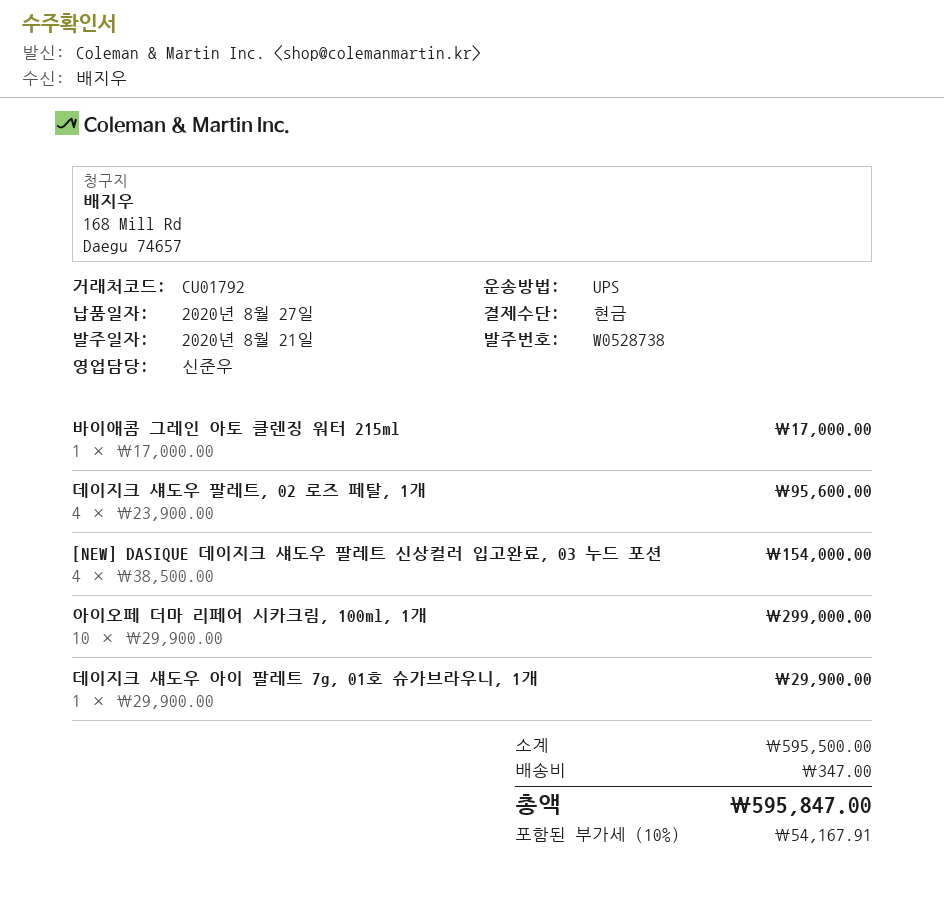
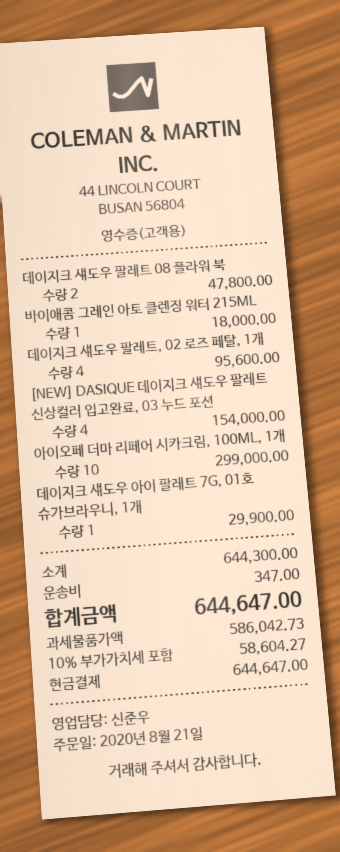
바이애콤 그레인 아토 클렌징 워터 215ml: 1 for 17000.00 -> 1 for 18000.00
데이지크 섀도우 팔레트 08 플라워 북: none -> 2 for 47800.00
subtotal: 595500.00 -> 644300.00
tax: 10% = 54167.91 -> 10% = 58604.27
total: 595847.00 -> 644647.00

